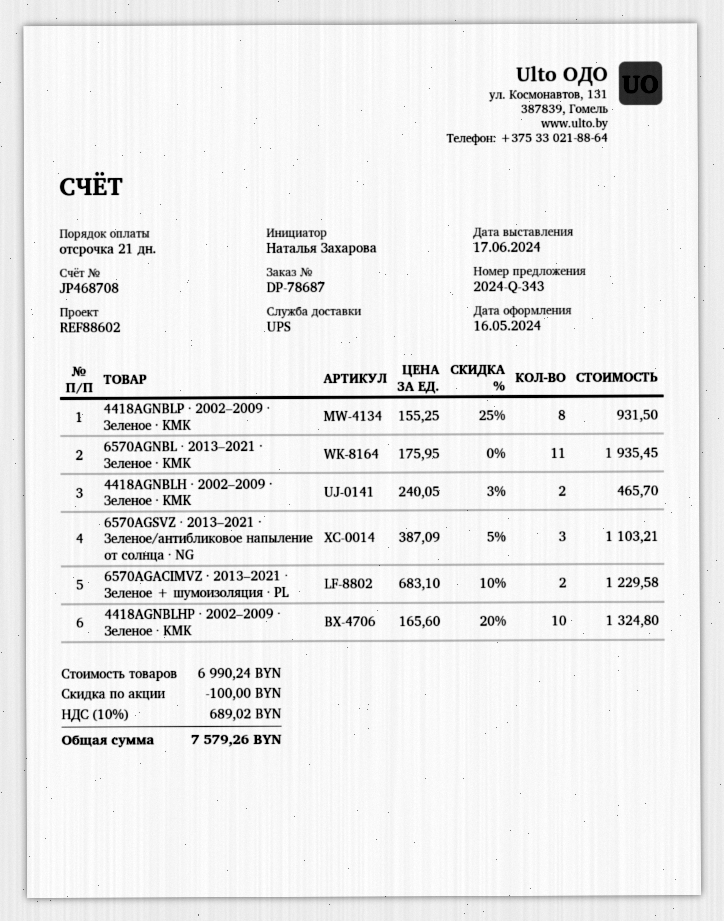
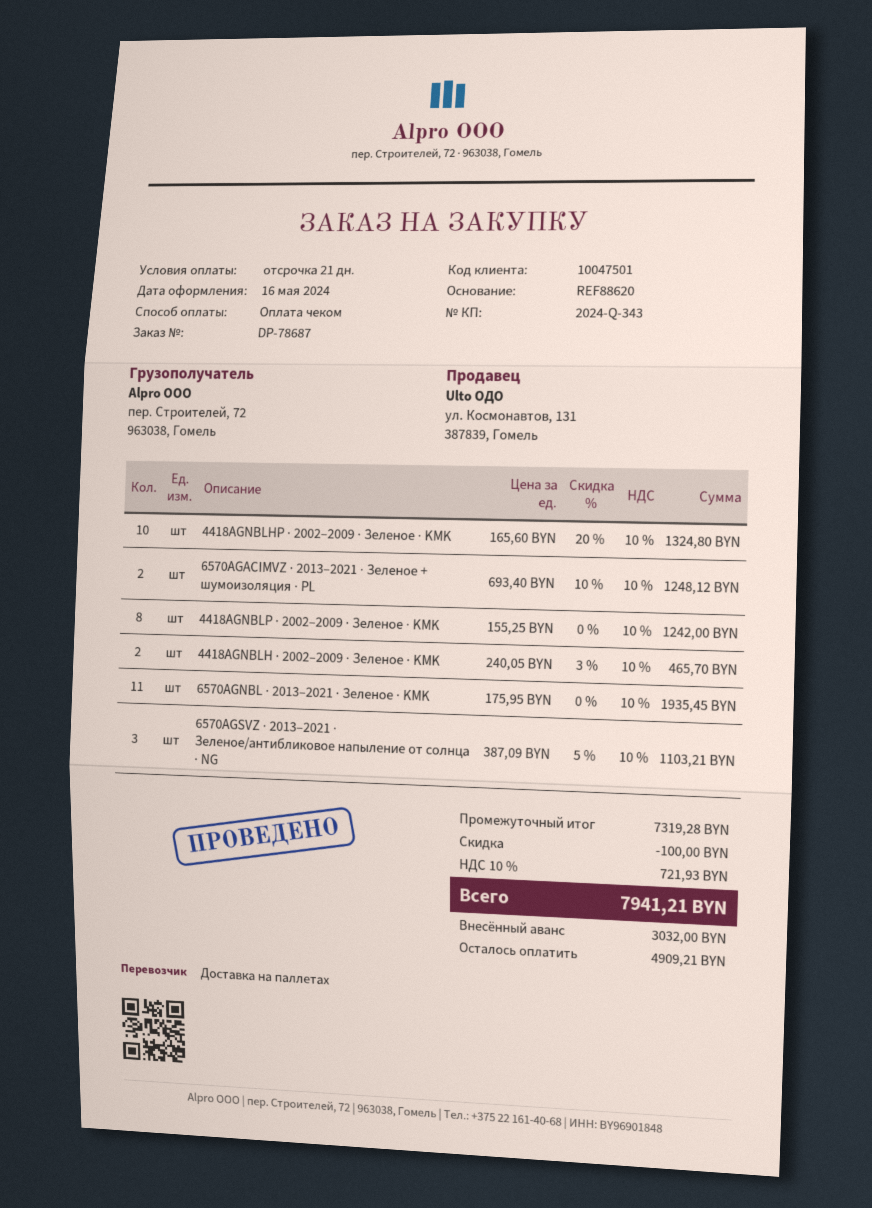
reference: REF88602 -> REF88620
shipping method: UPS -> pallet freight
4418AGNBLP · 2002–2009 · Зеленое · KMK: 8 x 155.25 - 25% = 931.50 -> 8 x 155.25 = 1242.00
6570AGACIMVZ · 2013–2021 · Зеленое + шумоизоляция · PL: 2 x 683.10 - 10% = 1229.58 -> 2 x 693.40 - 10% = 1248.12
subtotal: 6990.24 -> 7319.28
tax: 10% = 689.02 -> 10% = 721.93
total: 7579.26 -> 7941.21

